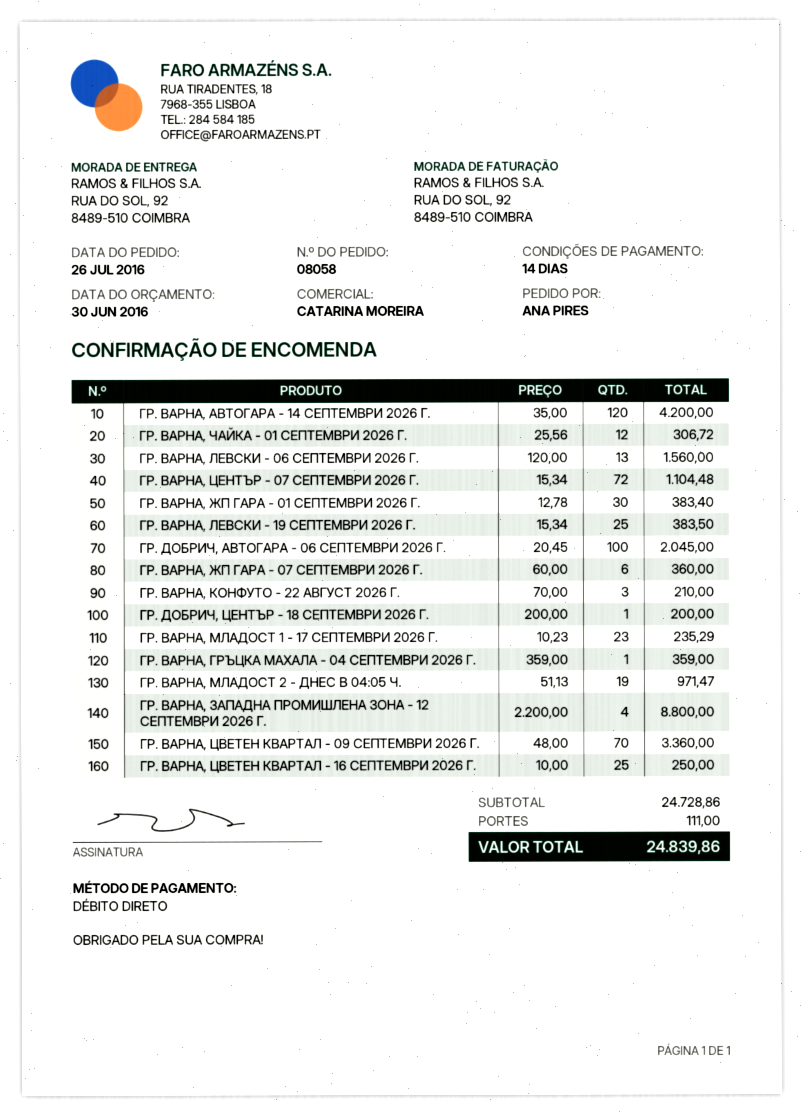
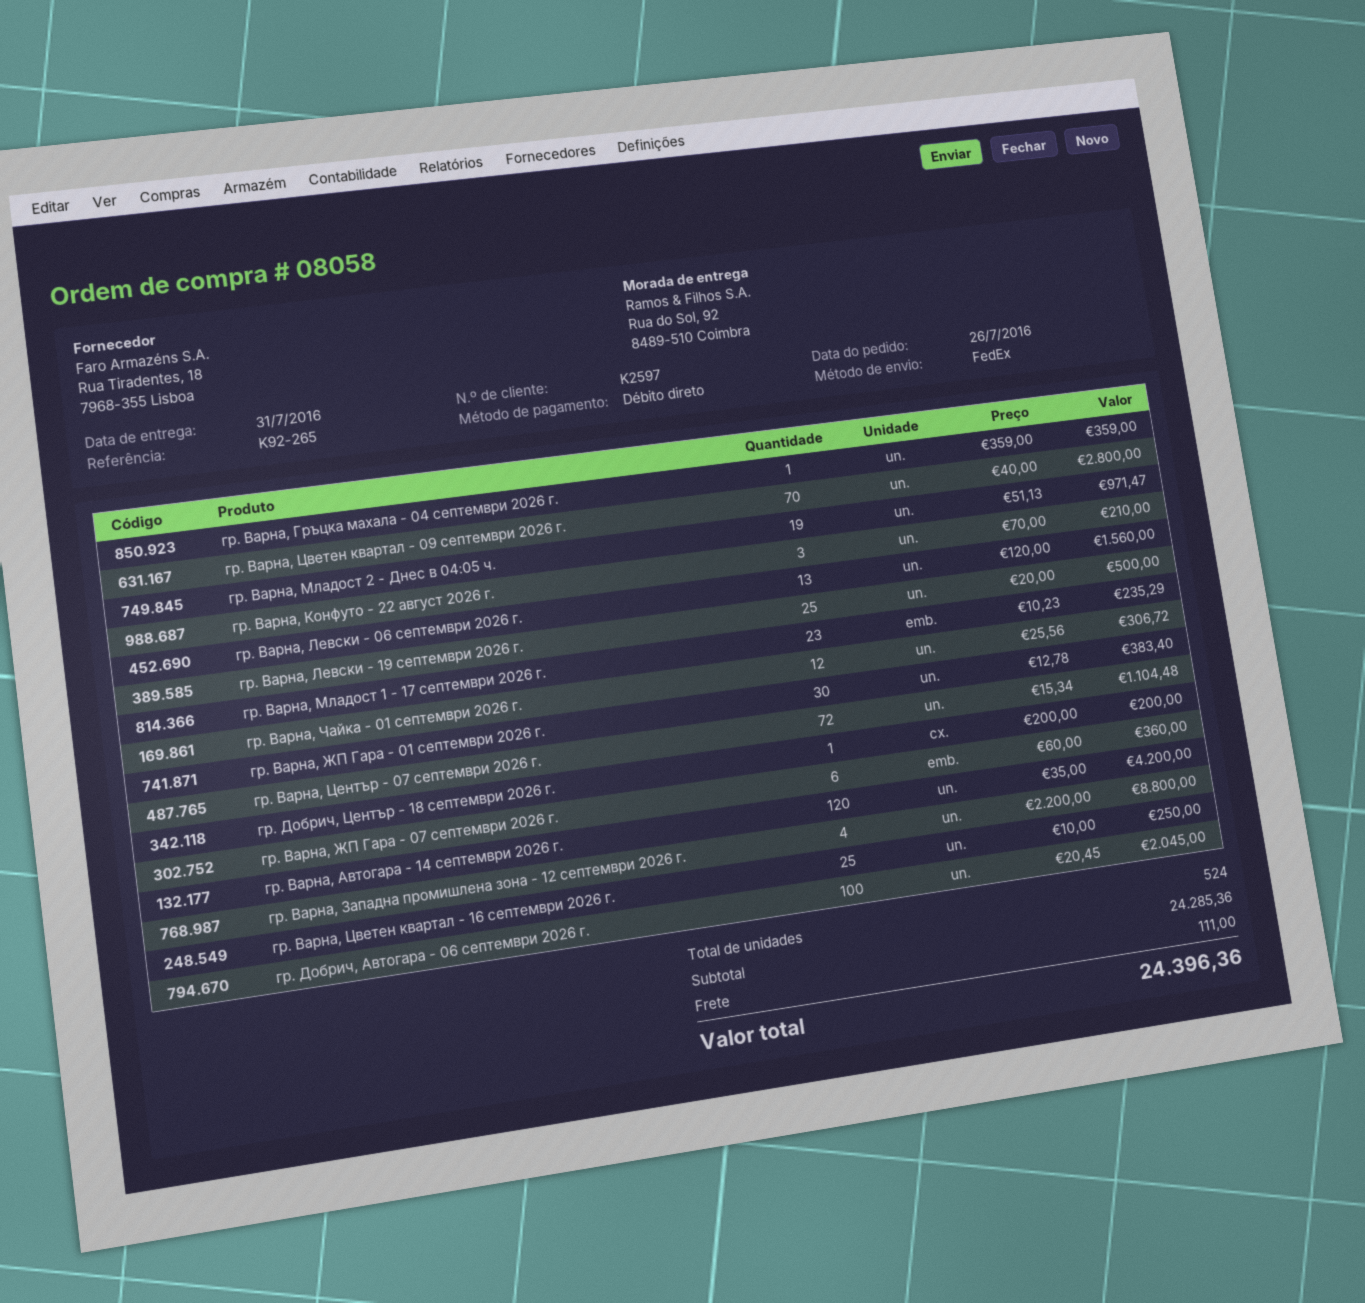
ГР. ВАРНА, ЛЕВСКИ - 19 СЕПТЕМВРИ 2026 Г.: 25 x 15.34 = 383.50 -> 25 x 20.00 = 500.00
ГР. ВАРНА, ЦВЕТЕН КВАРТАЛ - 09 СЕПТЕМВРИ 2026 Г.: 70 x 48.00 = 3360.00 -> 70 x 40.00 = 2800.00
subtotal: 24728.86 -> 24285.36
total: 24839.86 -> 24396.36

